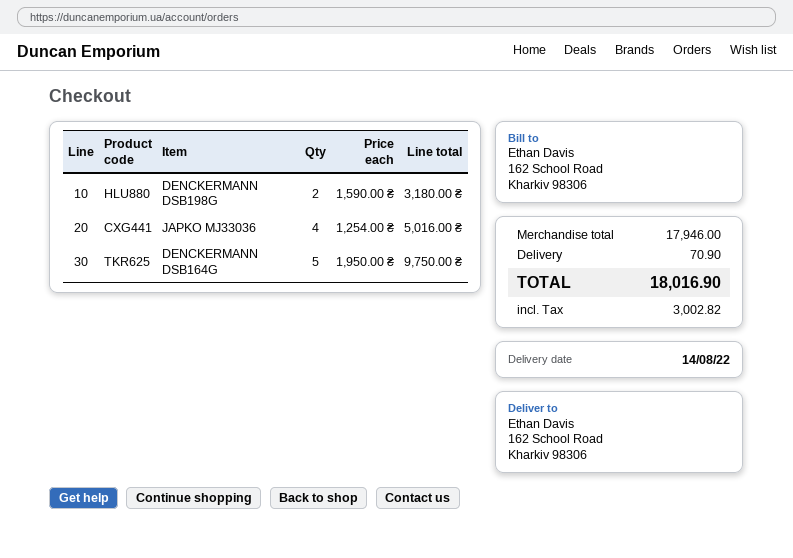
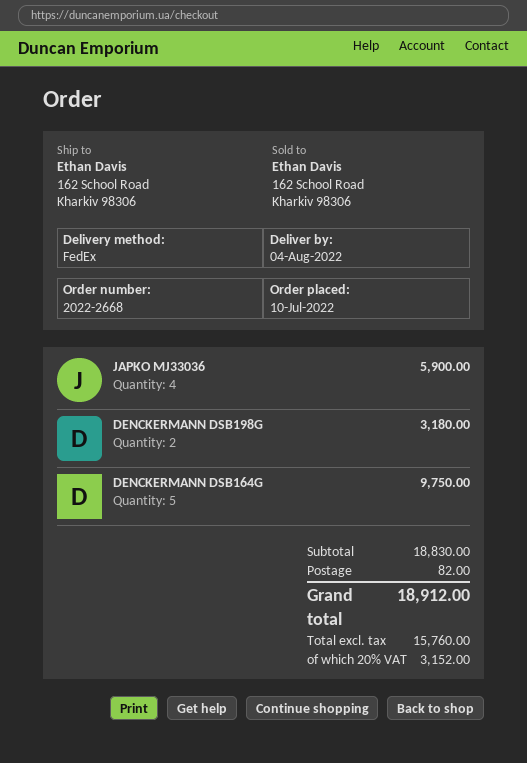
delivery date: 2022-08-14 -> 2022-08-04
JAPKO MJ33036: 4 for 5016.00 -> 4 for 5900.00
subtotal: 17946.00 -> 18830.00
shipping: 70.90 -> 82.00
tax: 3002.82 -> 3152.00
total: 18016.90 -> 18912.00

